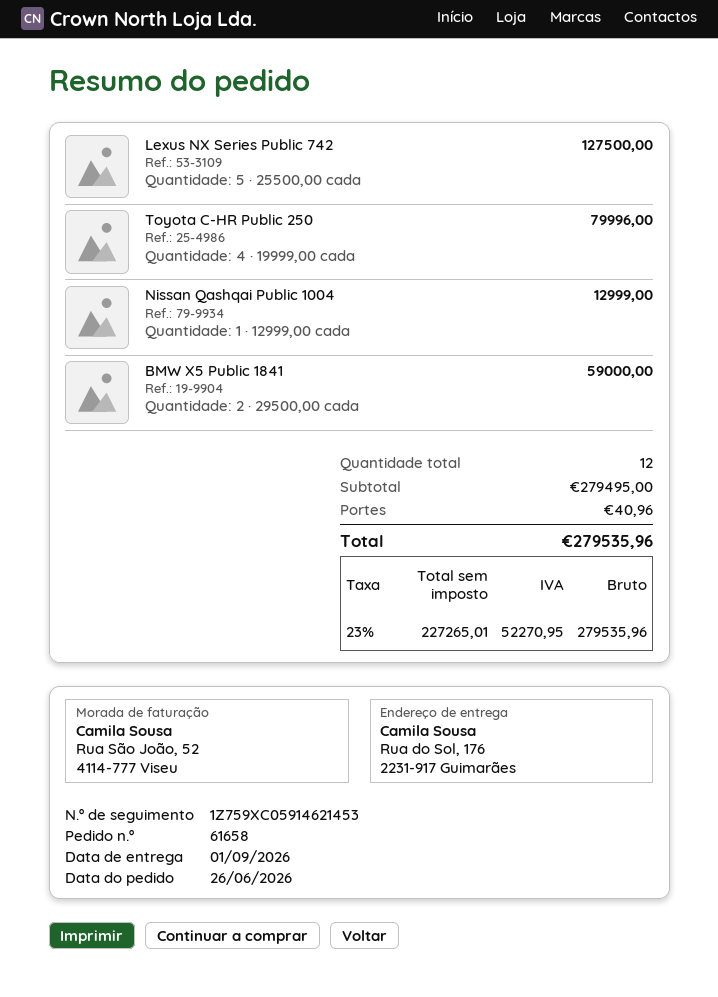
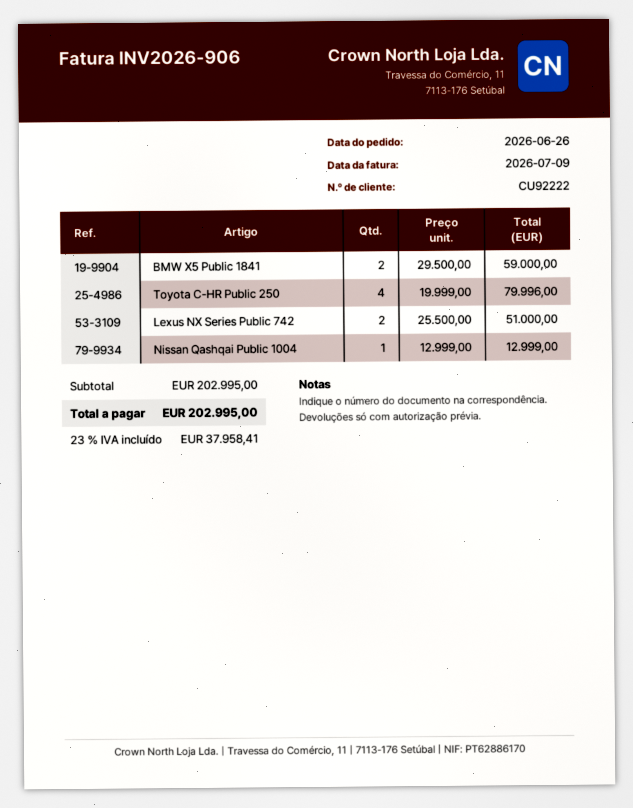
Lexus NX Series Public 742: 5 x 25500.00 = 127500.00 -> 2 x 25500.00 = 51000.00
subtotal: 279495.00 -> 202995.00
shipping: 40.96 -> none
tax: 23% = 52270.95 -> 23% = 37958.41
total: 279535.96 -> 202995.00

